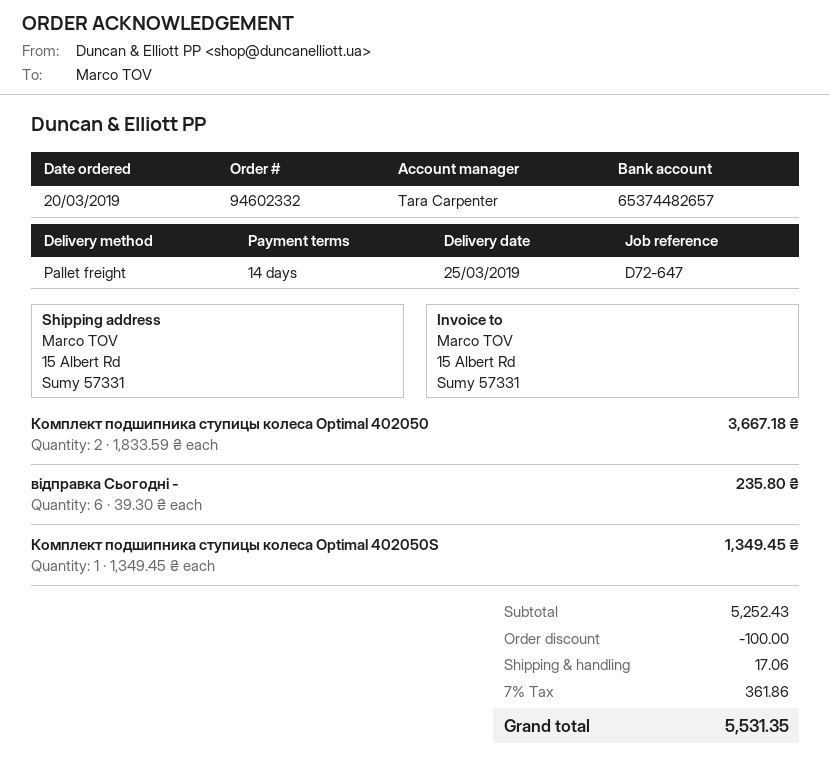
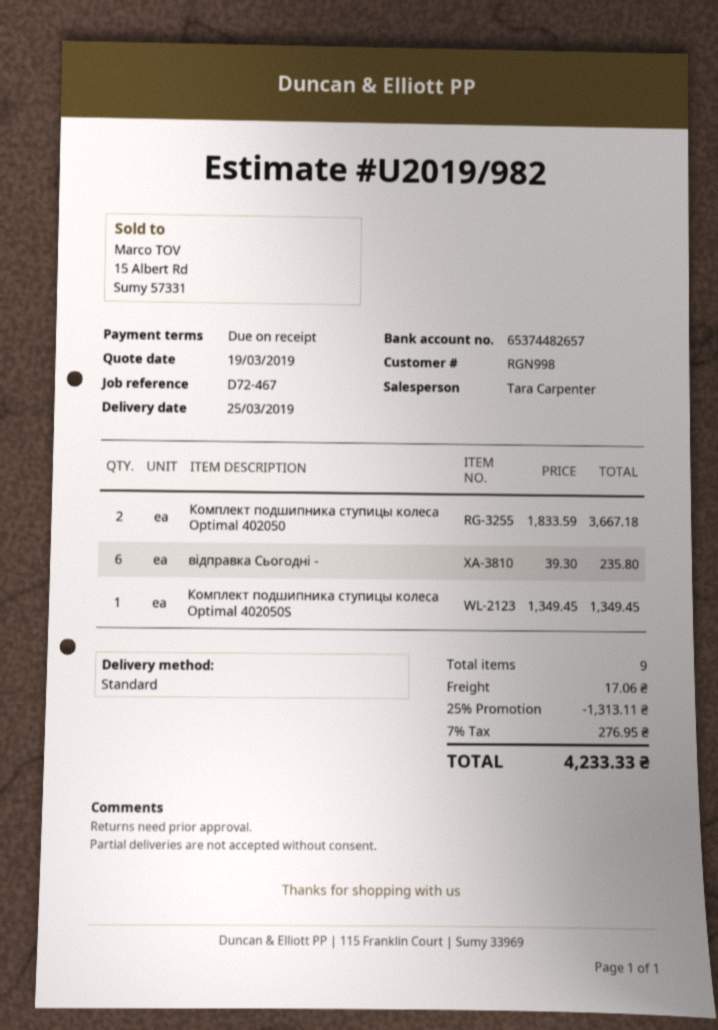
payment terms: 14 days -> on receipt
reference: D72-647 -> D72-467
shipping method: pallet freight -> standard
discount: 100.00 -> 1313.11
tax: 7% = 361.86 -> 7% = 276.95
total: 5531.35 -> 4233.33

